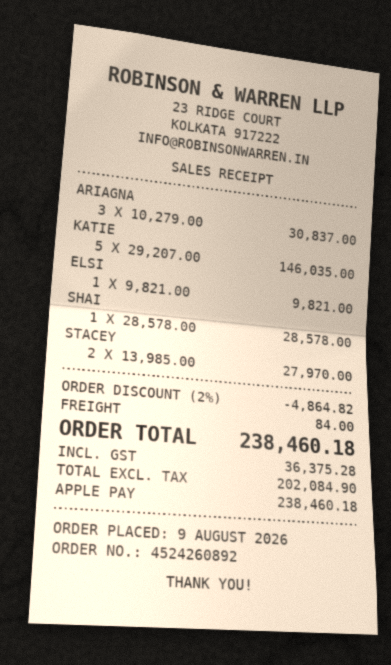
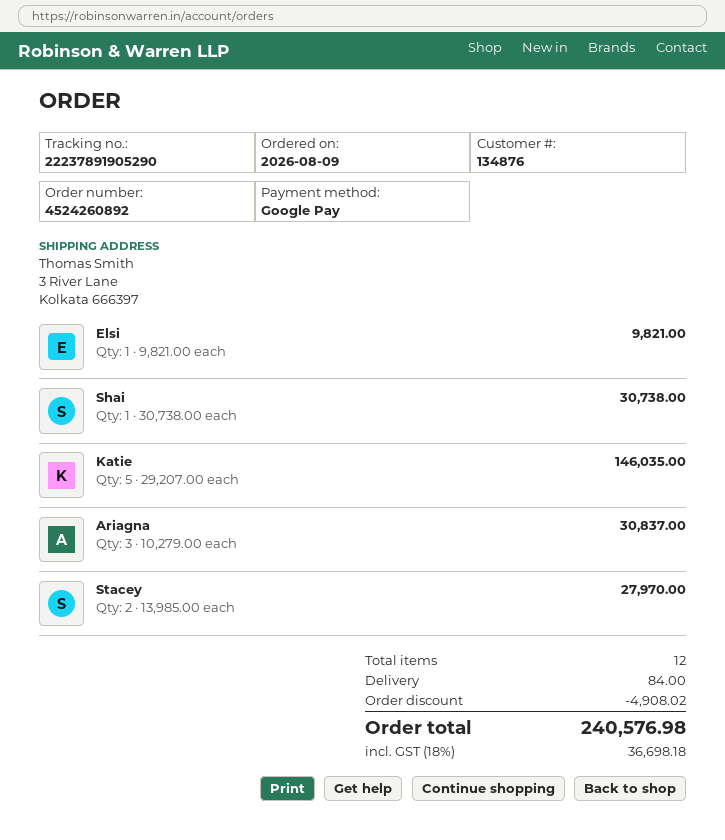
payment method: Apple Pay -> Google Pay
SHAI: 1 x 28578.00 = 28578.00 -> 1 x 30738.00 = 30738.00
discount: 4864.82 -> 4908.02
tax: 36375.28 -> 36698.18
total: 238460.18 -> 240576.98

